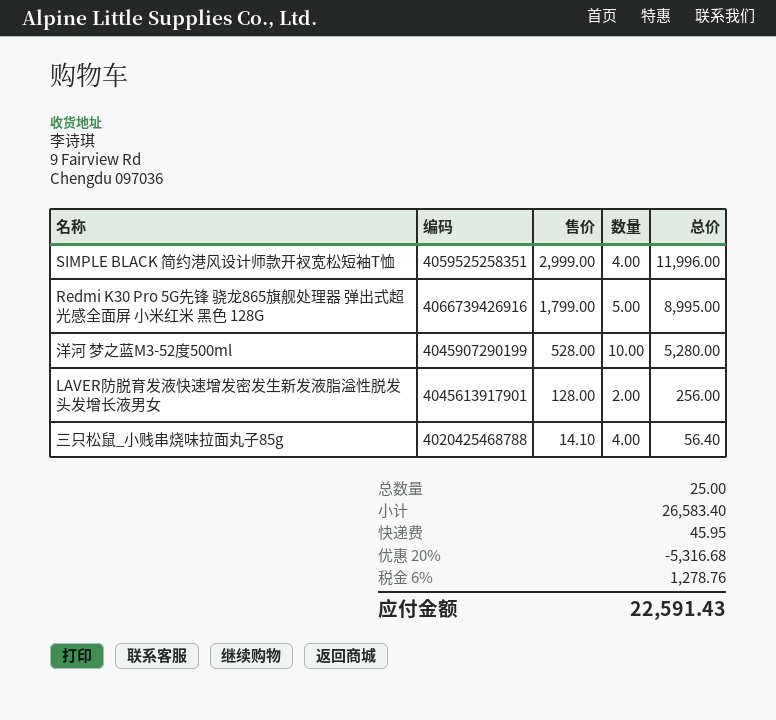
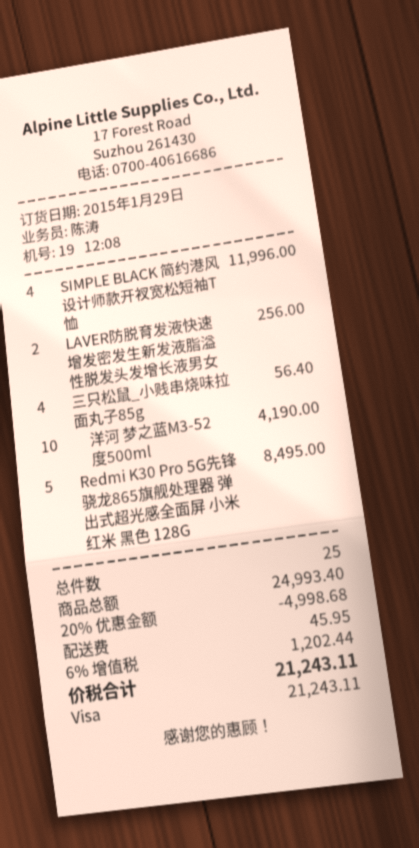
Redmi K30 Pro 5G先锋 骁龙865旗舰处理器 弹出式超光感全面屏 小米红米 黑色 128G: 5 for 8995.00 -> 5 for 8495.00
洋河 梦之蓝M3-52度500ml: 10 for 5280.00 -> 10 for 4190.00
subtotal: 26583.40 -> 24993.40
discount: 20% = 5316.68 -> 20% = 4998.68
tax: 6% = 1278.76 -> 6% = 1202.44
total: 22591.43 -> 21243.11

